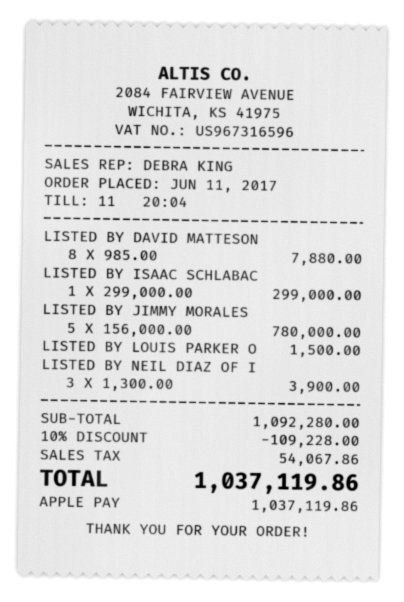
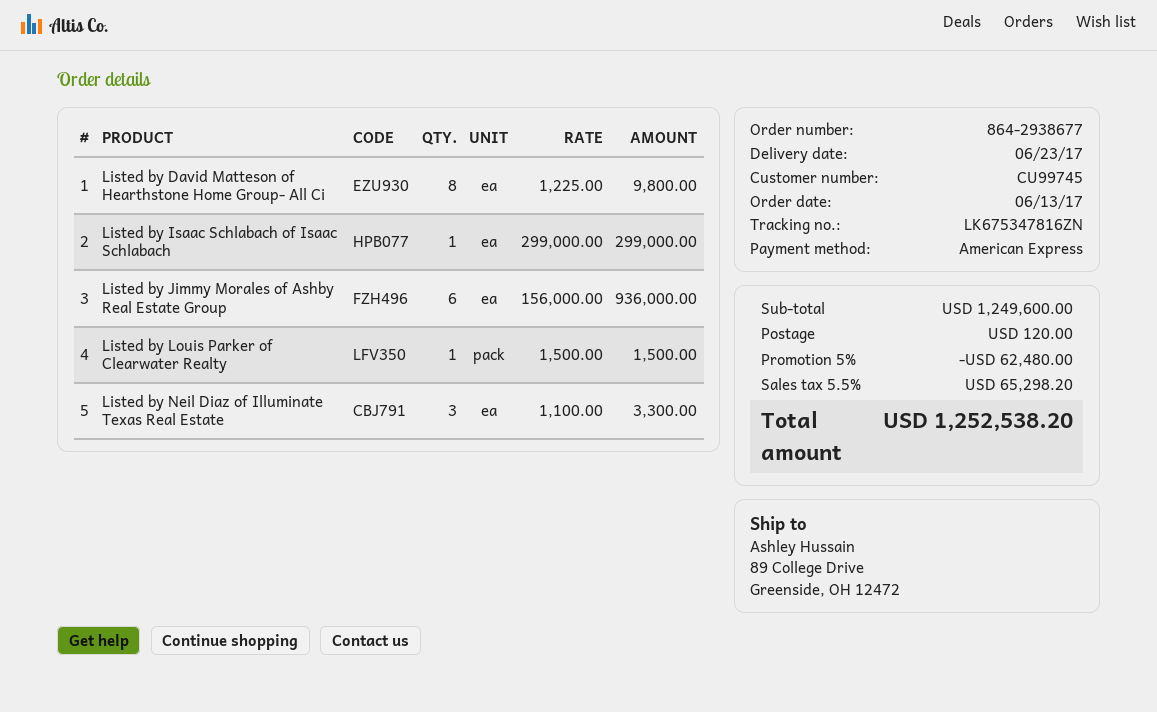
order date: 2017-06-11 -> 2017-06-13
payment method: Apple Pay -> American Express
LISTED BY DAVID MATTESON: 8 x 985.00 = 7880.00 -> 8 x 1225.00 = 9800.00
LISTED BY JIMMY MORALES: 5 x 156000.00 = 780000.00 -> 6 x 156000.00 = 936000.00
LISTED BY NEIL DIAZ OF I: 3 x 1300.00 = 3900.00 -> 3 x 1100.00 = 3300.00
subtotal: 1092280.00 -> 1249600.00
discount: 10% = 109228.00 -> 5% = 62480.00
shipping: none -> 120.00
tax: 54067.86 -> 65298.20
total: 1037119.86 -> 1252538.20

